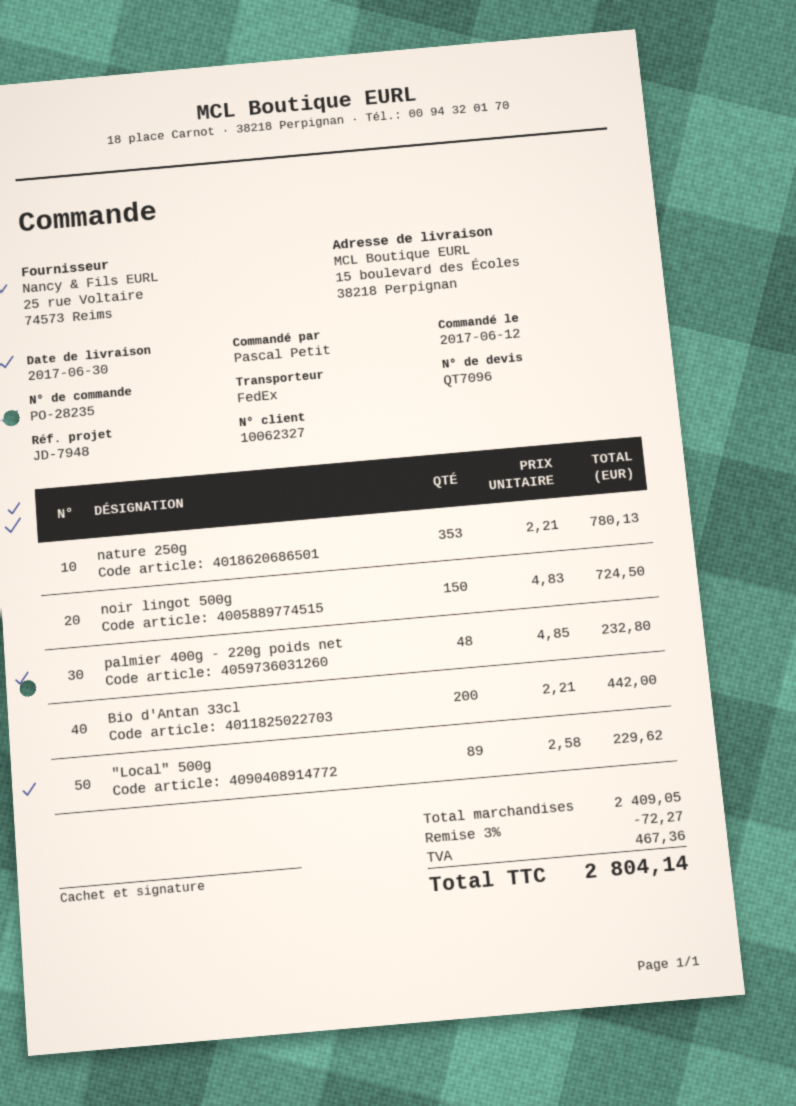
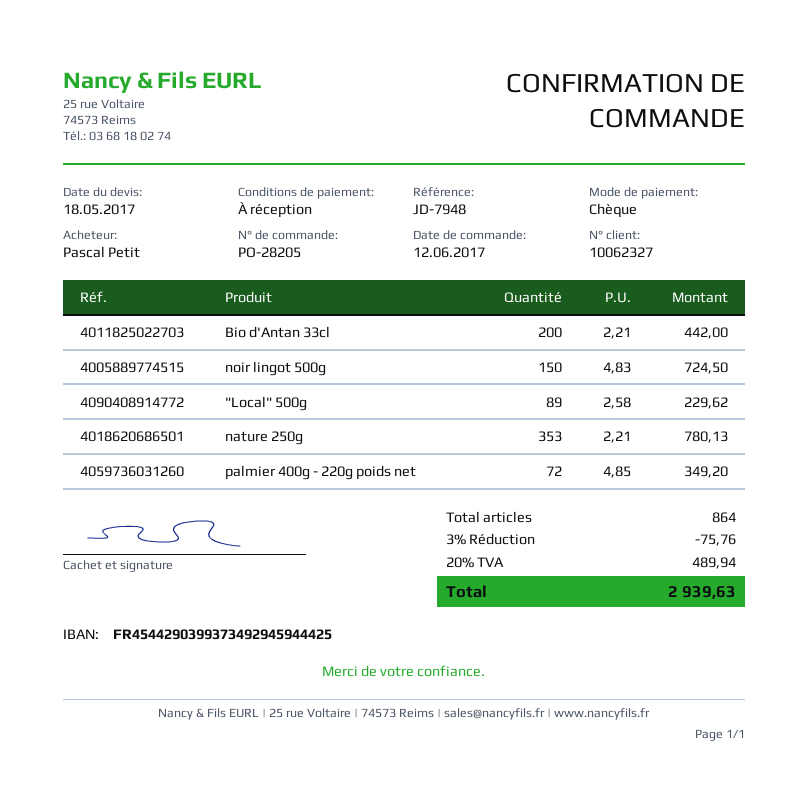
order number: PO-28235 -> PO-28205
palmier 400g - 220g poids net: 48 x 4.85 = 232.80 -> 72 x 4.85 = 349.20
discount: 3% = 72.27 -> 3% = 75.76
tax: 467.36 -> 489.94
total: 2804.14 -> 2939.63

